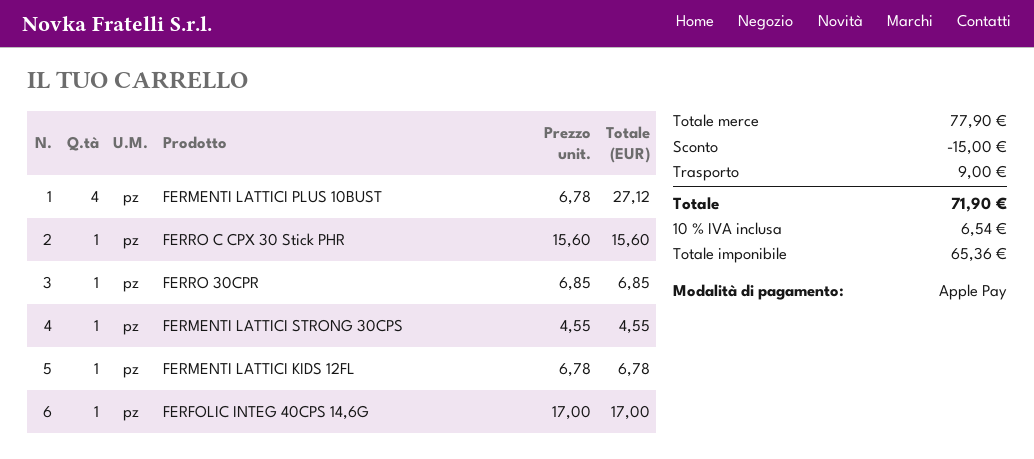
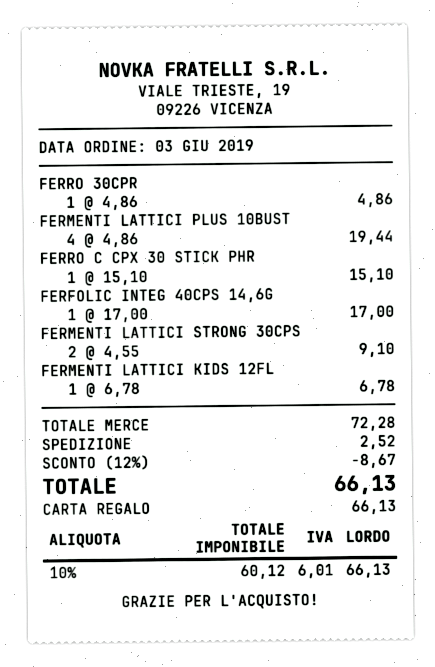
payment method: Apple Pay -> gift card
FERMENTI LATTICI PLUS 10BUST: 4 x 6.78 = 27.12 -> 4 x 4.86 = 19.44
FERRO C CPX 30 Stick PHR: 1 x 15.60 = 15.60 -> 1 x 15.10 = 15.10
FERRO 30CPR: 1 x 6.85 = 6.85 -> 1 x 4.86 = 4.86
FERMENTI LATTICI STRONG 30CPS: 1 x 4.55 = 4.55 -> 2 x 4.55 = 9.10
subtotal: 77.90 -> 72.28
discount: 15.00 -> 8.67
shipping: 9.00 -> 2.52
net: 65.36 -> 60.12
tax: 10% = 6.54 -> 10% = 6.01
total: 71.90 -> 66.13

